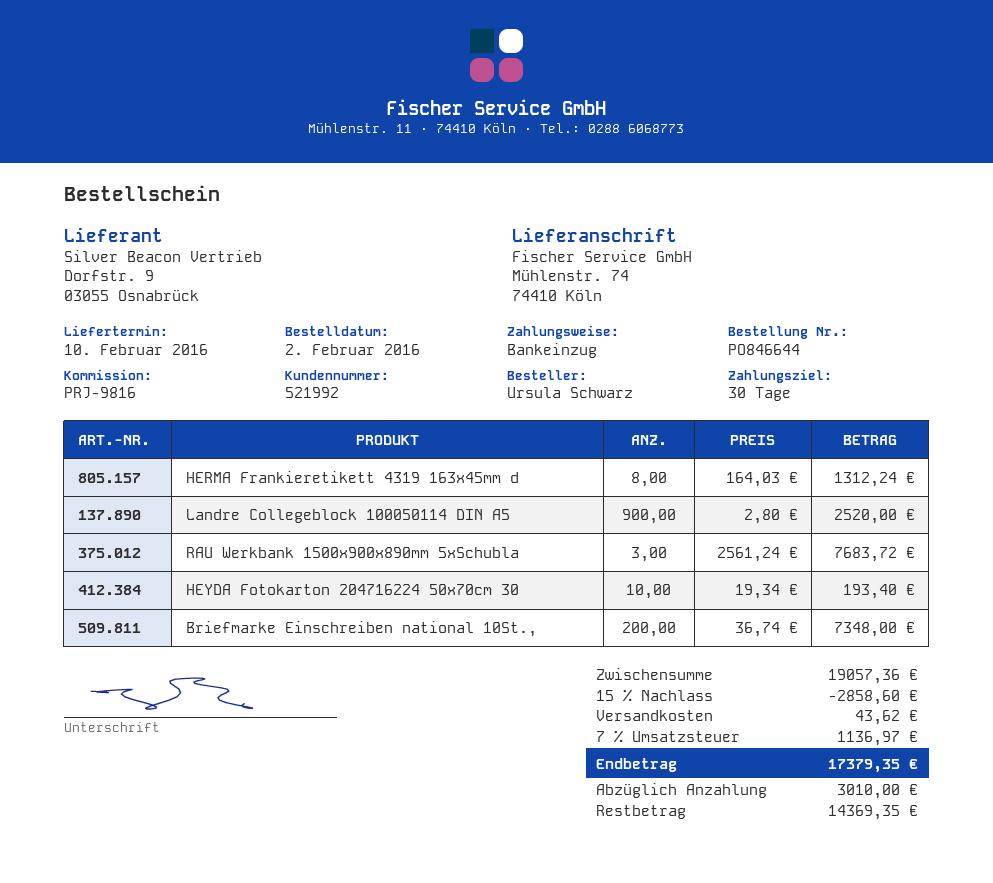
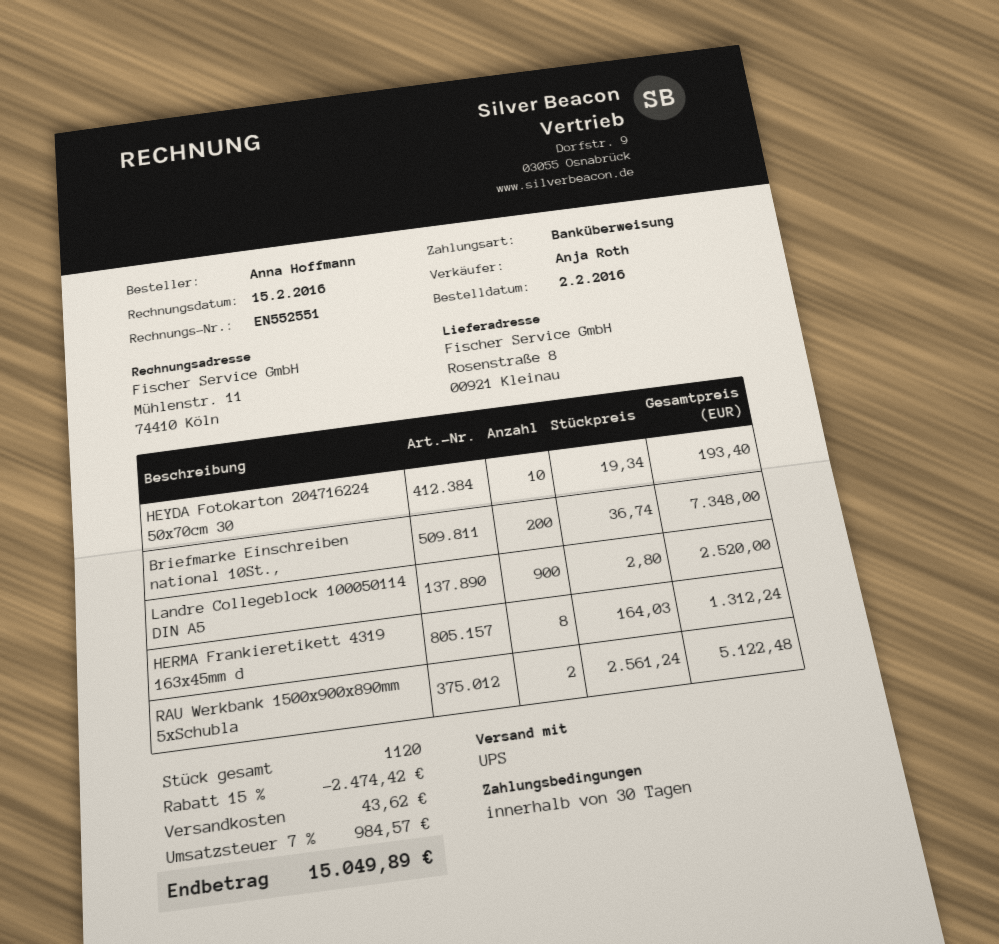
ordered by: Ursula Schwarz -> Anna Hoffmann
payment method: direct debit -> bank transfer
ship to: Mühlenstr. 74, 74410 Köln -> Rosenstraße 8, 00921 Kleinau
RAU Werkbank 1500x900x890mm 5xSchubla: 3 x 2561.24 = 7683.72 -> 2 x 2561.24 = 5122.48
discount: 15% = 2858.60 -> 15% = 2474.42
tax: 7% = 1136.97 -> 7% = 984.57
total: 17379.35 -> 15049.89

